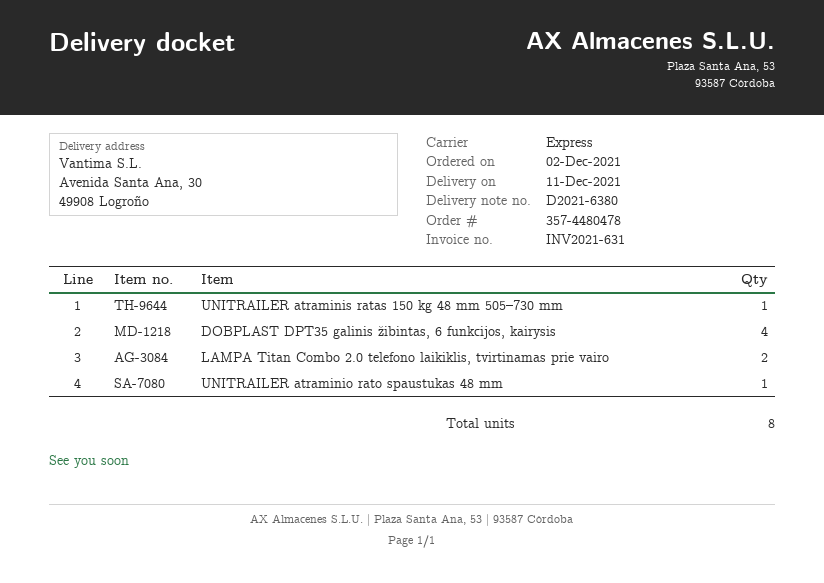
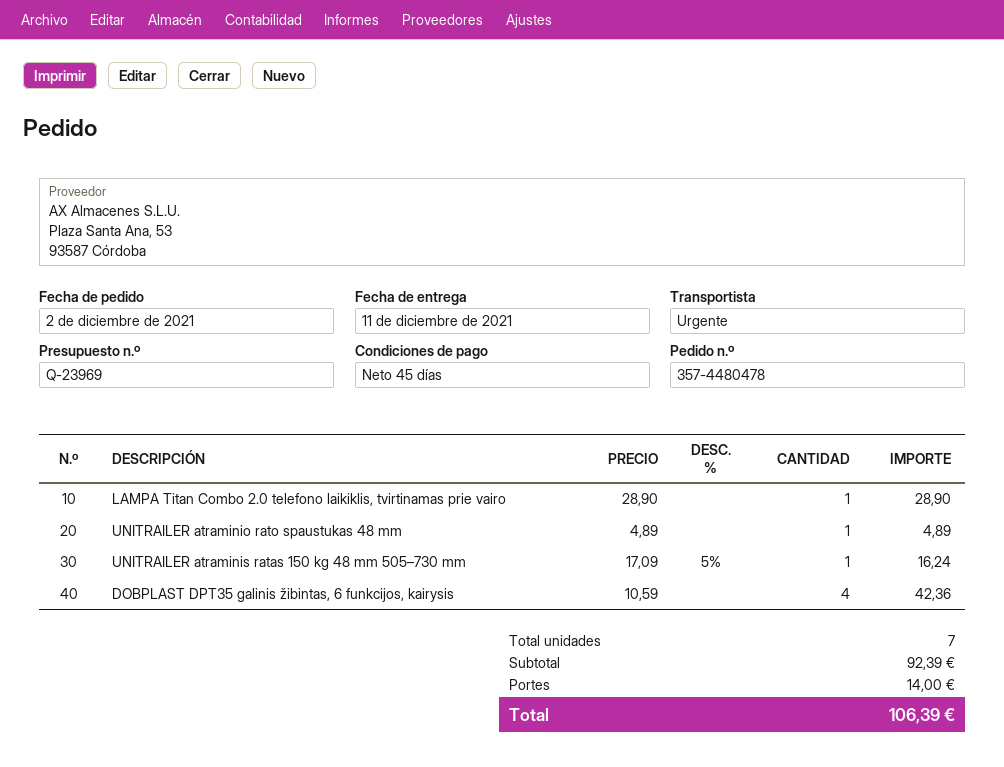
LAMPA Titan Combo 2.0 telefono laikiklis, tvirtinamas prie vairo: 2 -> 1
total quantity: 8 -> 7

